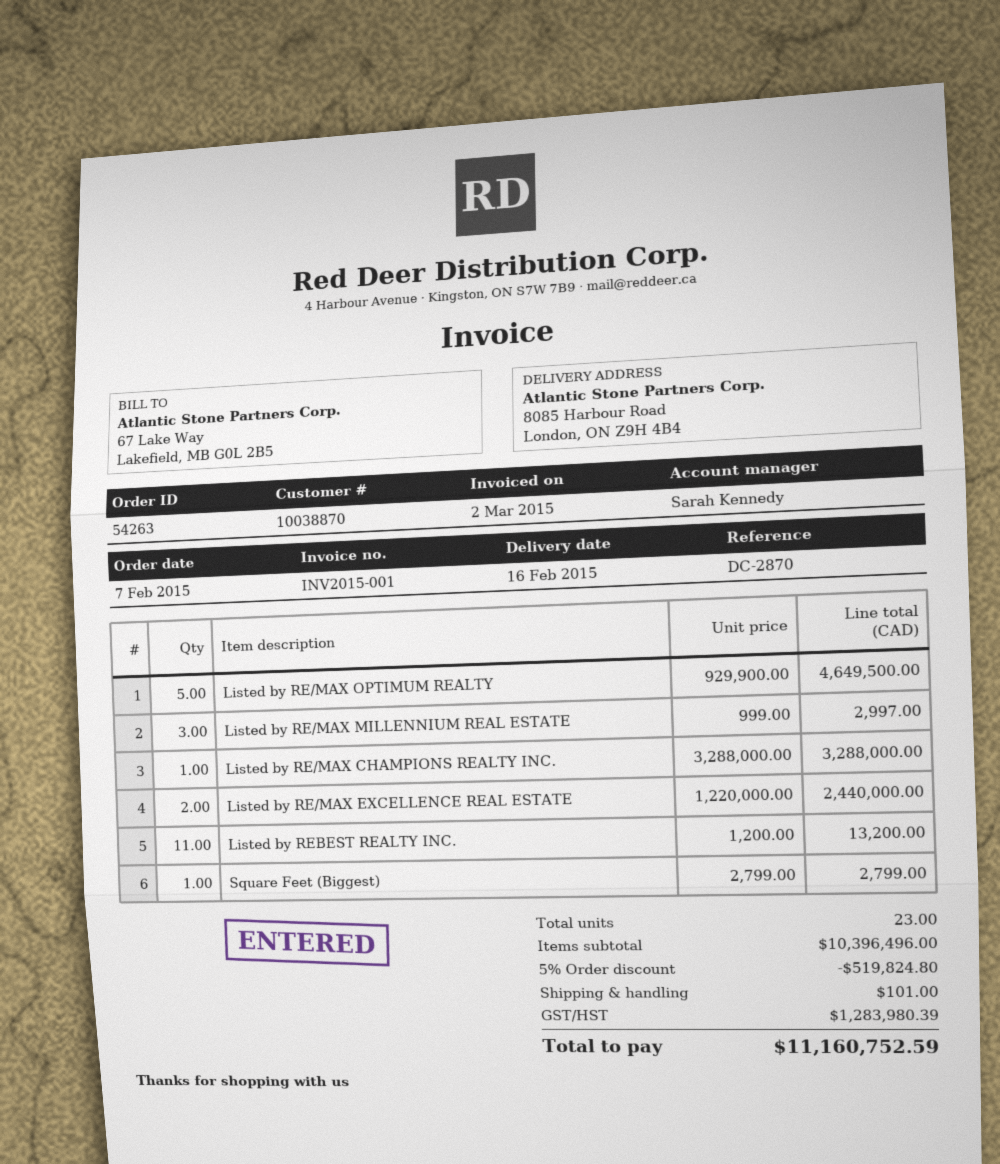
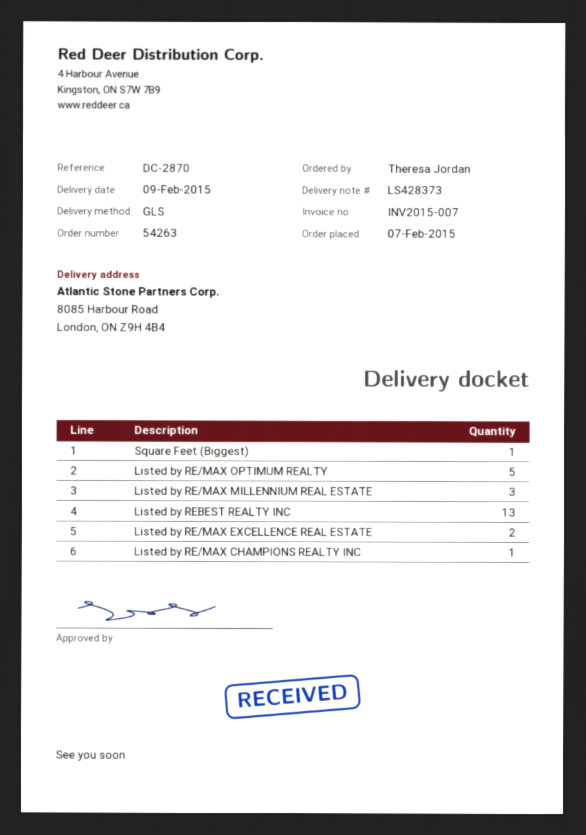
delivery date: 2015-02-16 -> 2015-02-09
invoice number: INV2015-001 -> INV2015-007
Listed by REBEST REALTY INC.: 11 -> 13

